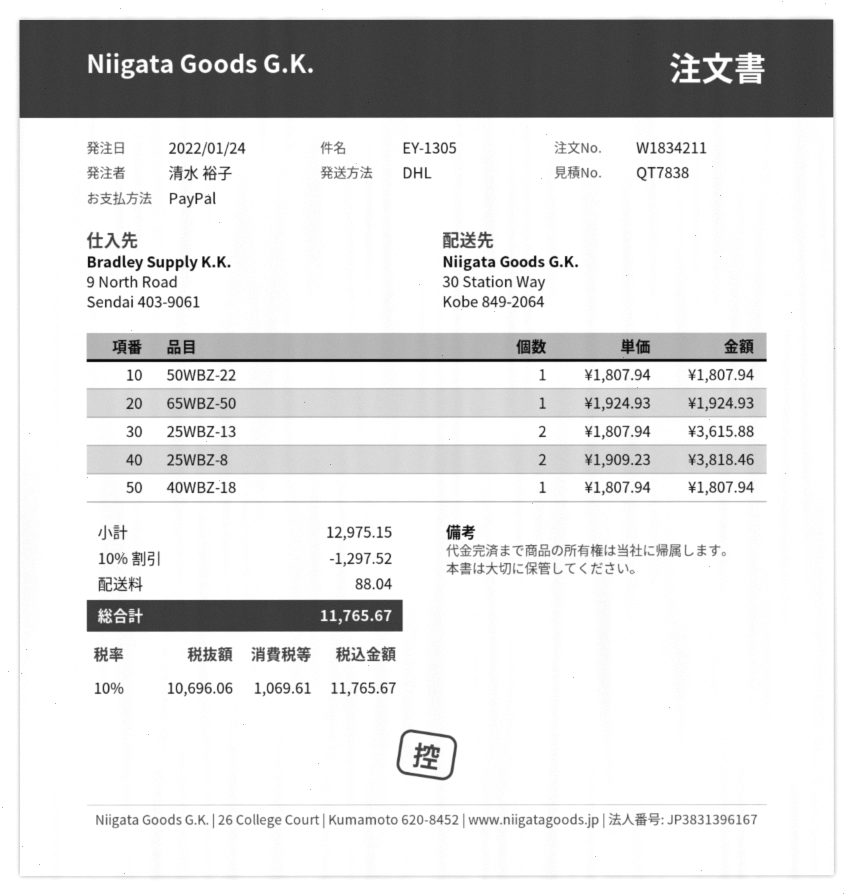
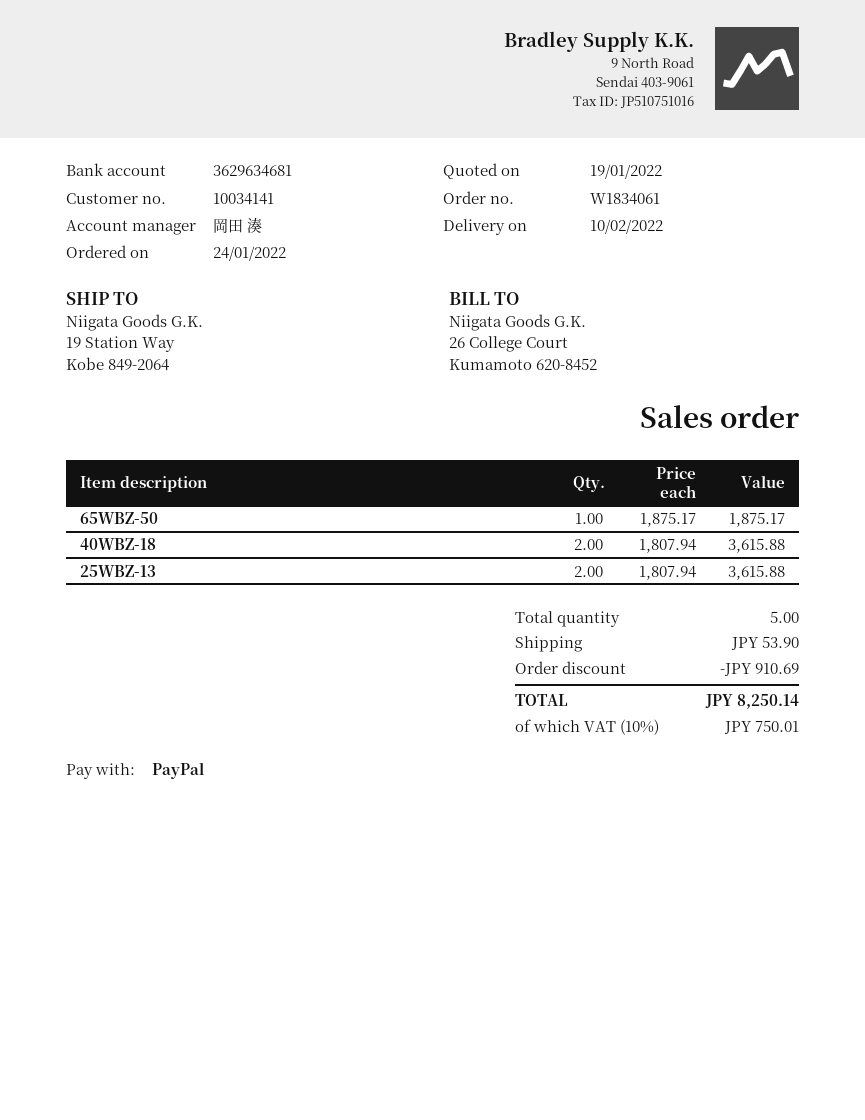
order number: W1834211 -> W1834061
ship to: 30 Station Way, Kobe 849-2064 -> 19 Station Way, Kobe 849-2064
50WBZ-22: 1 x 1807.94 = 1807.94 -> none
65WBZ-50: 1 x 1924.93 = 1924.93 -> 1 x 1875.17 = 1875.17
25WBZ-8: 2 x 1909.23 = 3818.46 -> none
40WBZ-18: 1 x 1807.94 = 1807.94 -> 2 x 1807.94 = 3615.88
discount: 1297.52 -> 910.69
shipping: 88.04 -> 53.90
tax: 10% = 1069.61 -> 10% = 750.01
total: 11765.67 -> 8250.14

